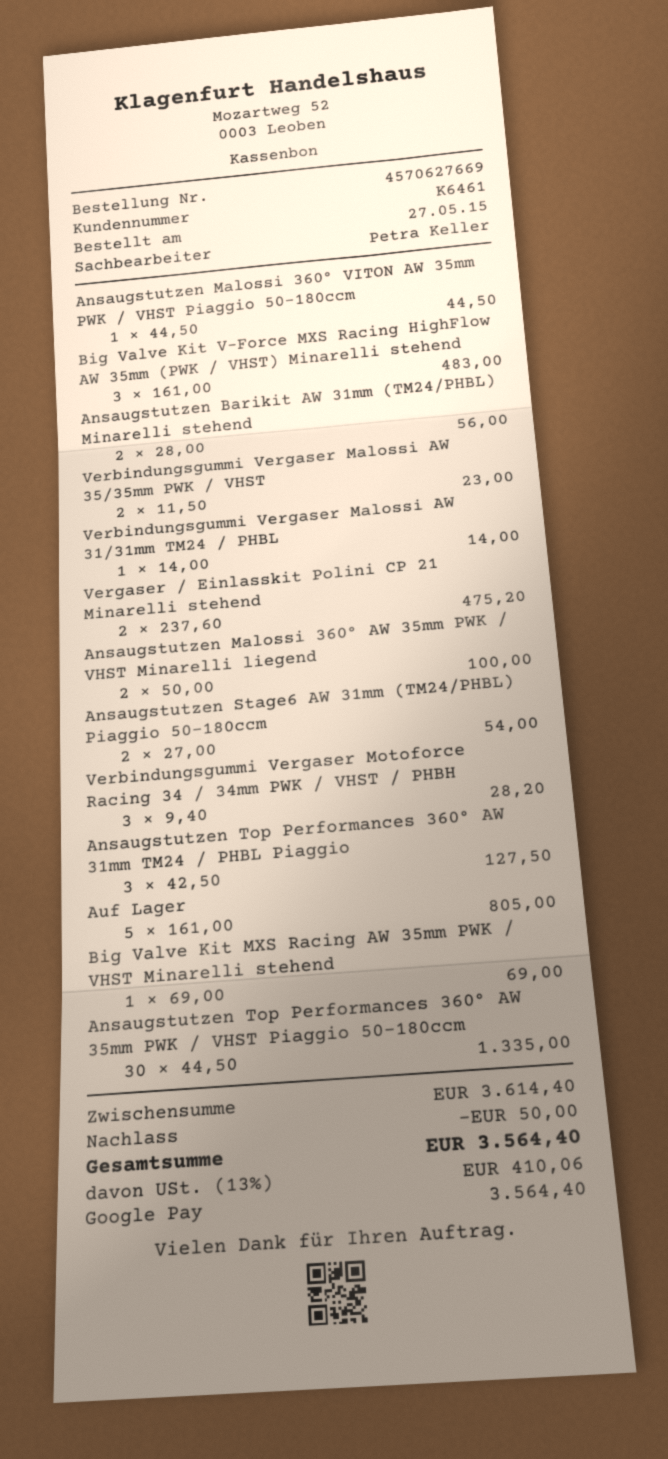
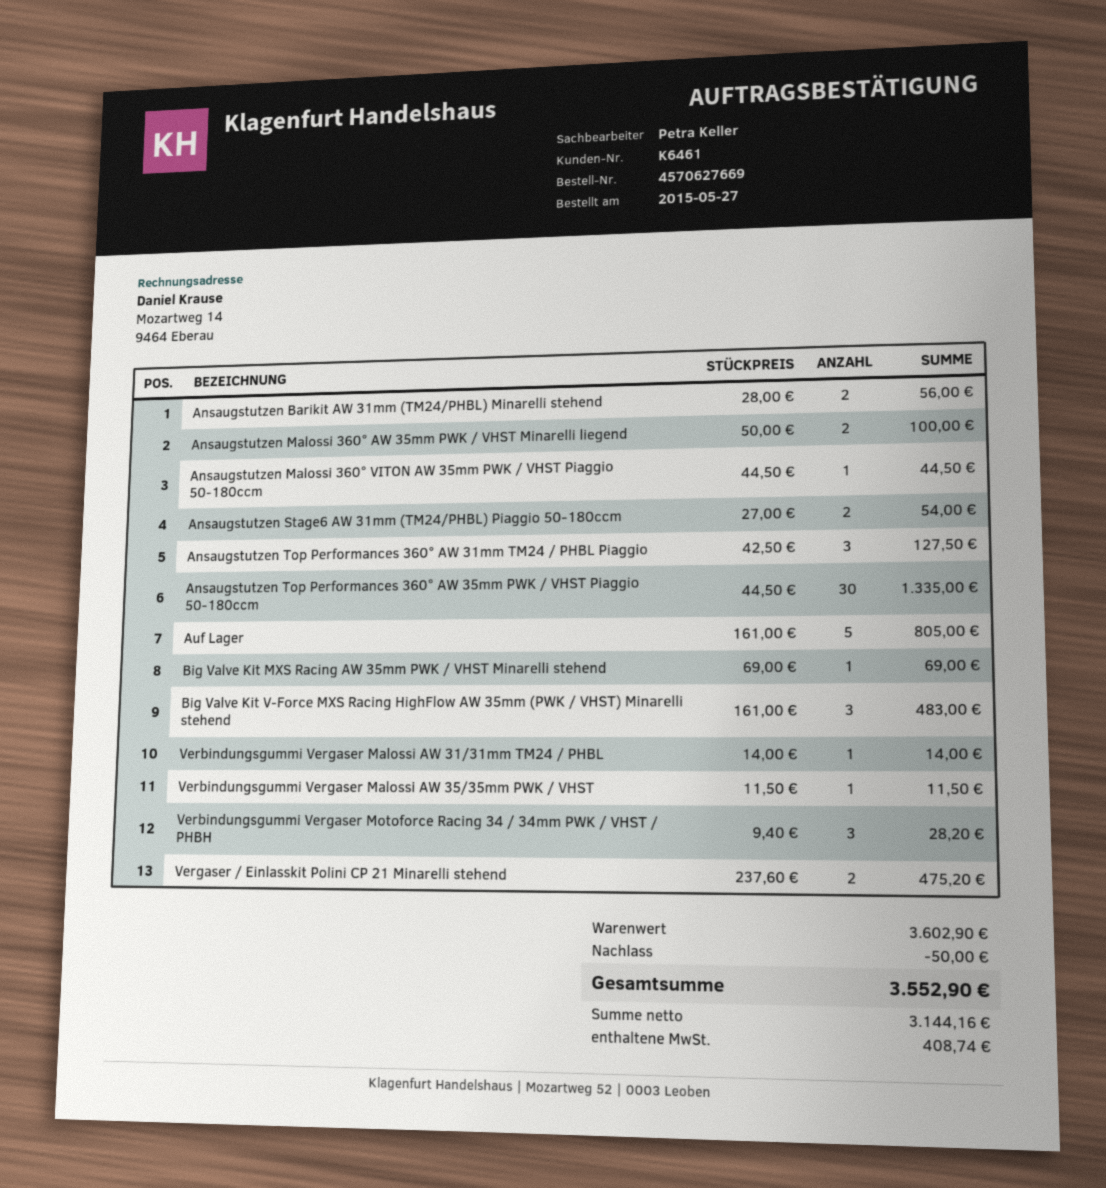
Verbindungsgummi Vergaser Malossi AW 35/35mm PWK / VHST: 2 x 11.50 = 23.00 -> 1 x 11.50 = 11.50
subtotal: 3614.40 -> 3602.90
tax: 410.06 -> 408.74
total: 3564.40 -> 3552.90

